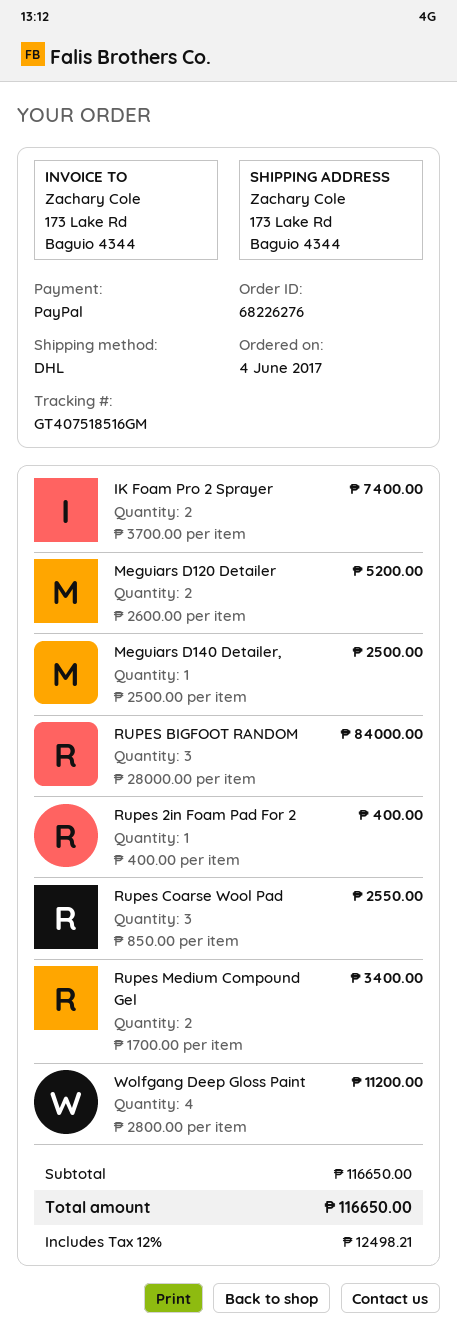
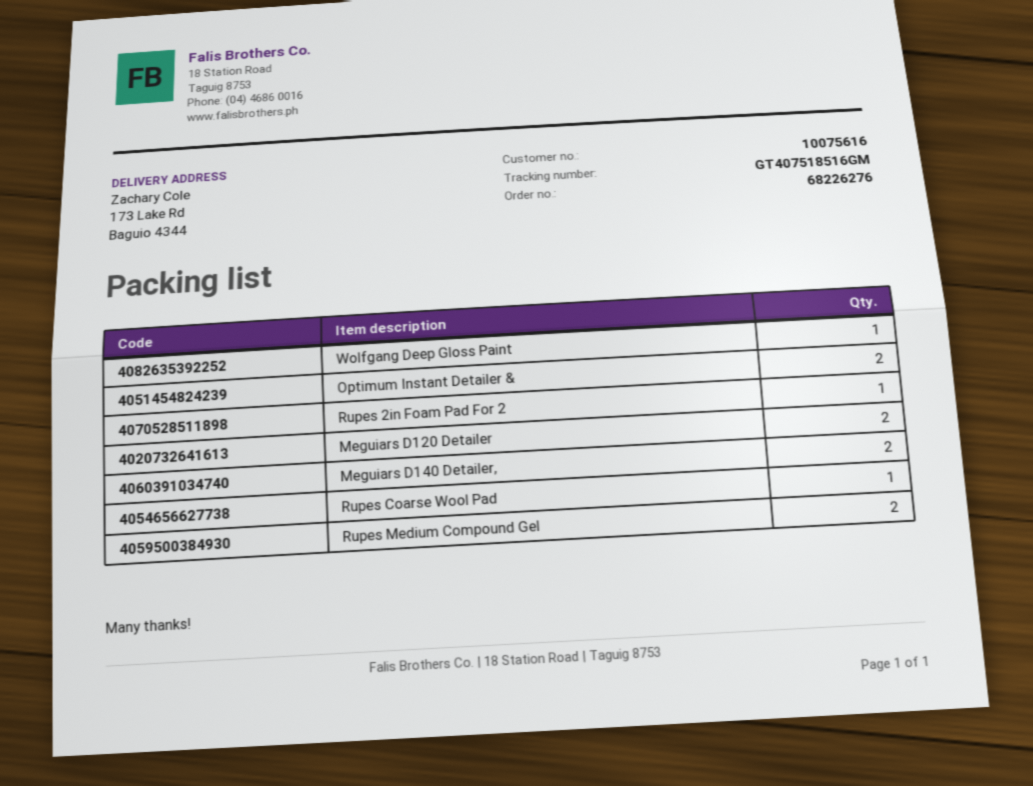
IK Foam Pro 2 Sprayer: 2 -> none
Meguiars D140 Detailer,: 1 -> 2
RUPES BIGFOOT RANDOM: 3 -> none
Rupes Coarse Wool Pad: 3 -> 1
Wolfgang Deep Gloss Paint: 4 -> 1
Optimum Instant Detailer &: none -> 2

